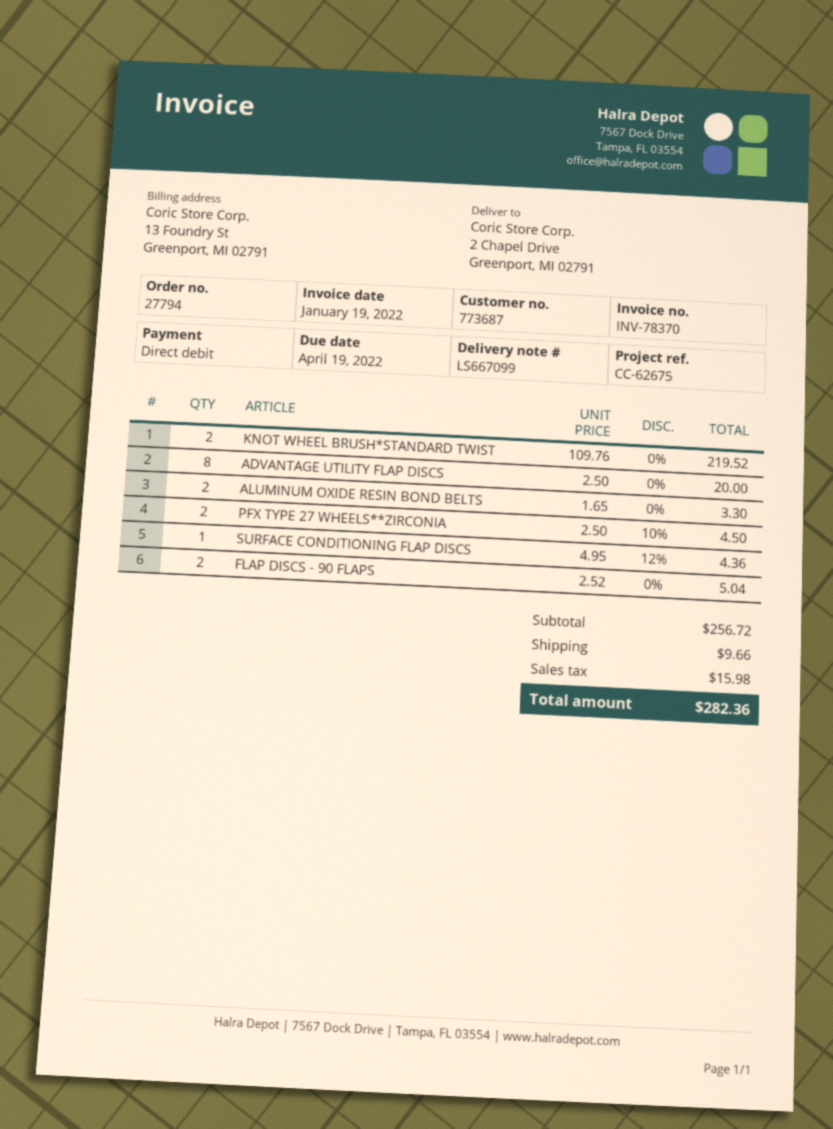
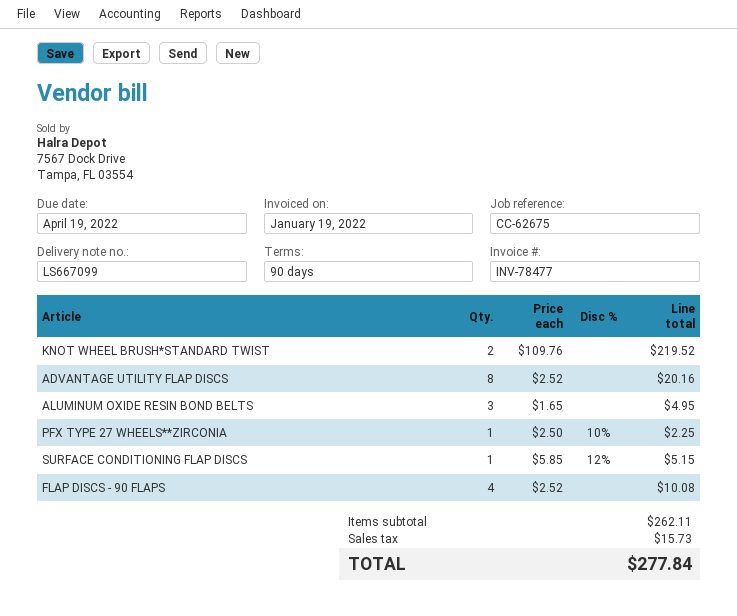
invoice number: INV-78370 -> INV-78477
ADVANTAGE UTILITY FLAP DISCS: 8 x 2.50 = 20.00 -> 8 x 2.52 = 20.16
ALUMINUM OXIDE RESIN BOND BELTS: 2 x 1.65 = 3.30 -> 3 x 1.65 = 4.95
PFX TYPE 27 WHEELS**ZIRCONIA: 2 x 2.50 - 10% = 4.50 -> 1 x 2.50 - 10% = 2.25
SURFACE CONDITIONING FLAP DISCS: 1 x 4.95 - 12% = 4.36 -> 1 x 5.85 - 12% = 5.15
FLAP DISCS - 90 FLAPS: 2 x 2.52 = 5.04 -> 4 x 2.52 = 10.08
subtotal: 256.72 -> 262.11
shipping: 9.66 -> none
tax: 15.98 -> 15.73
total: 282.36 -> 277.84

